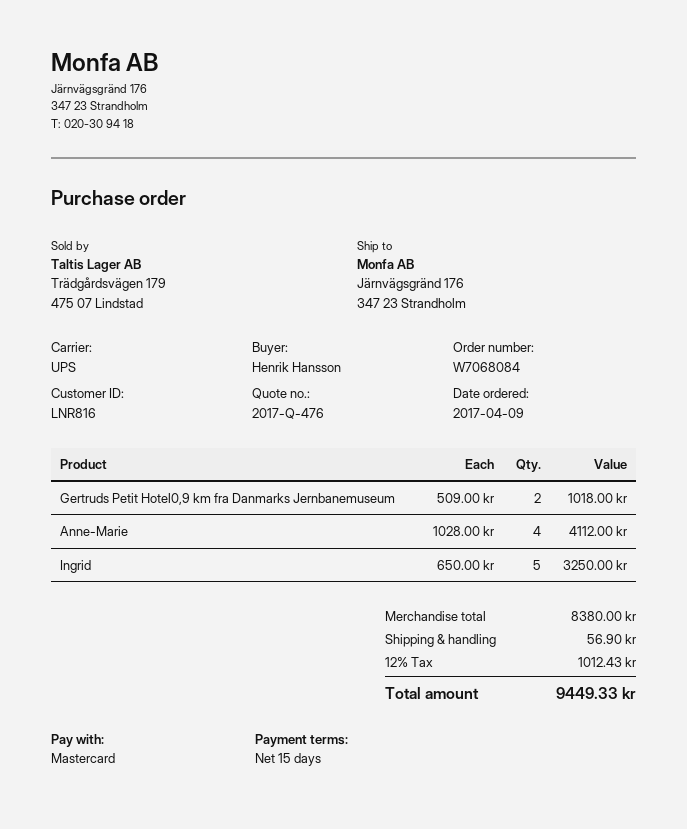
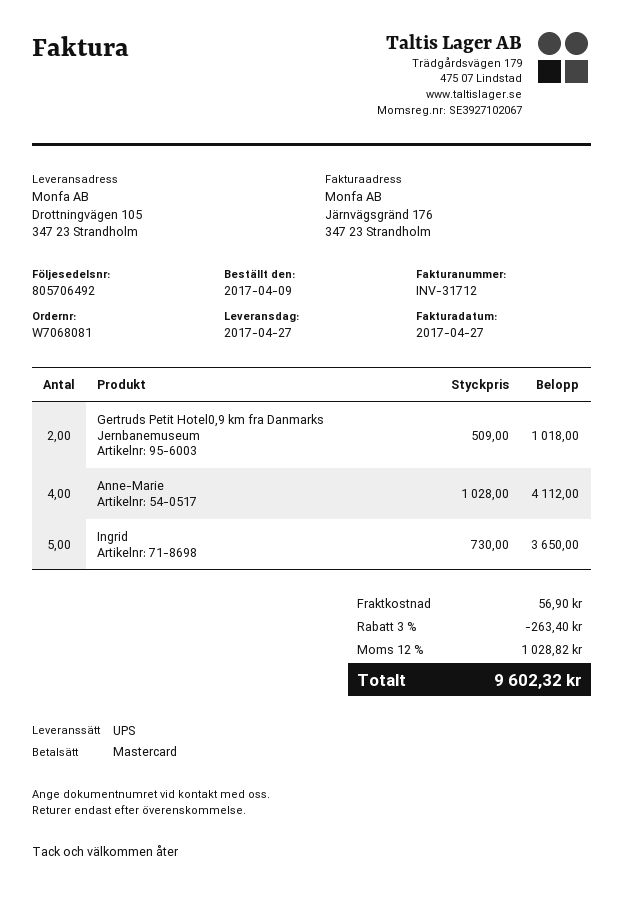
order number: W7068084 -> W7068081
ship to: Järnvägsgränd 176, 347 23 Strandholm -> Drottningvägen 105, 347 23 Strandholm
Ingrid: 5 x 650.00 = 3250.00 -> 5 x 730.00 = 3650.00
discount: none -> 3% = 263.40
tax: 12% = 1012.43 -> 12% = 1028.82
total: 9449.33 -> 9602.32

